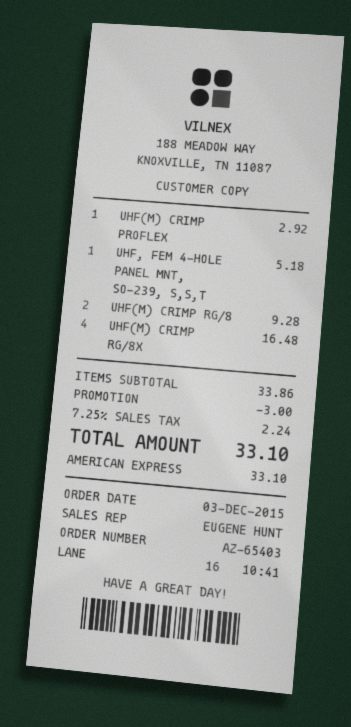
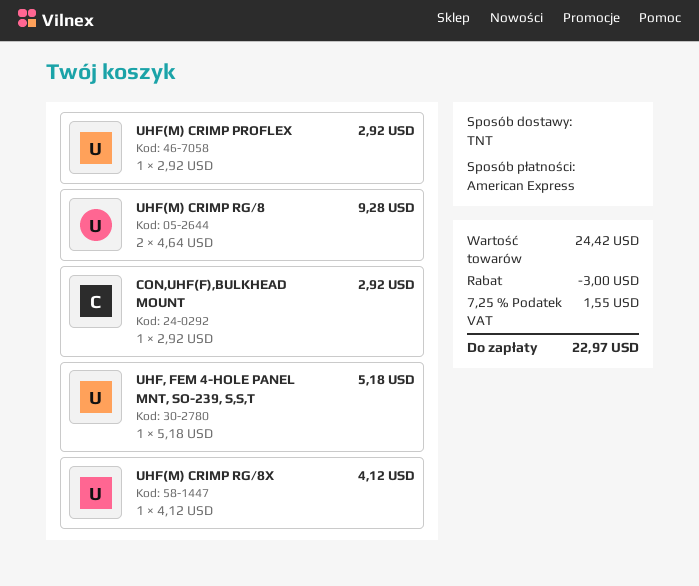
UHF(M) CRIMP RG/8X: 4 for 16.48 -> 1 for 4.12
CON,UHF(F),BULKHEAD MOUNT: none -> 1 for 2.92
subtotal: 33.86 -> 24.42
tax: 7.25% = 2.24 -> 7.25% = 1.55
total: 33.10 -> 22.97

